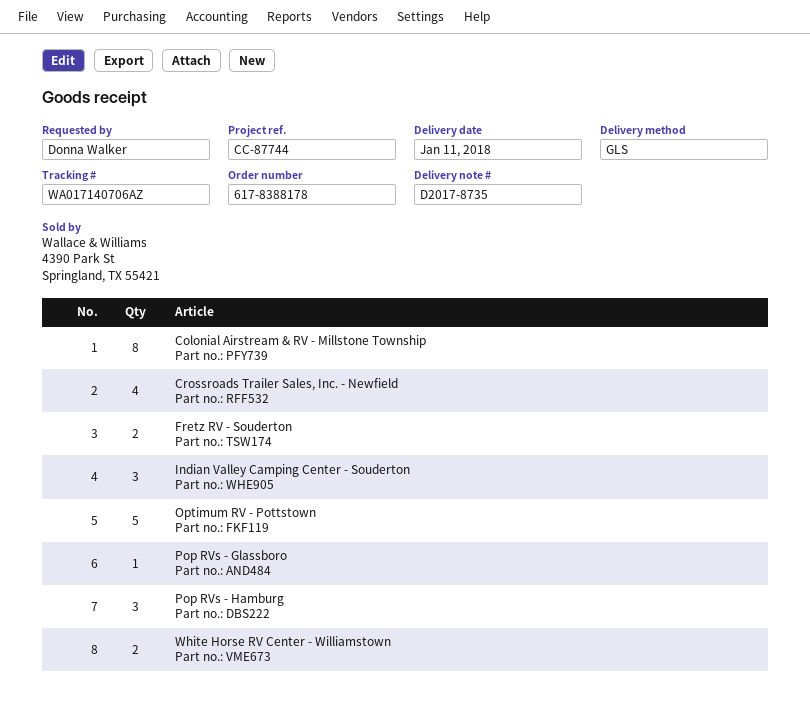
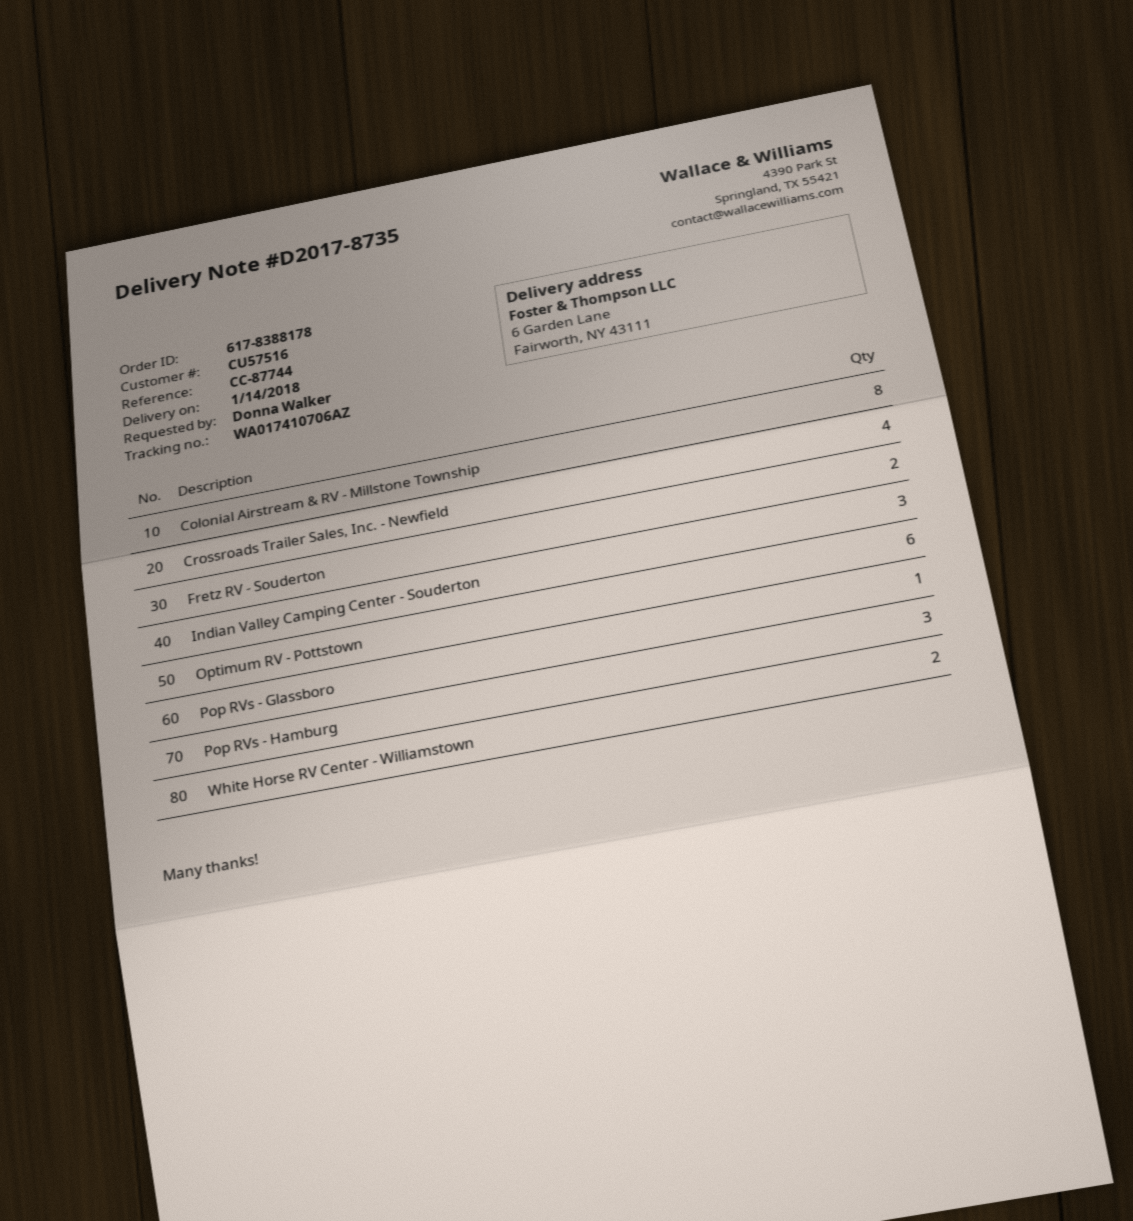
delivery date: 2018-01-11 -> 2018-01-14
tracking number: WA017140706AZ -> WA017410706AZ
Optimum RV - Pottstown: 5 -> 6

